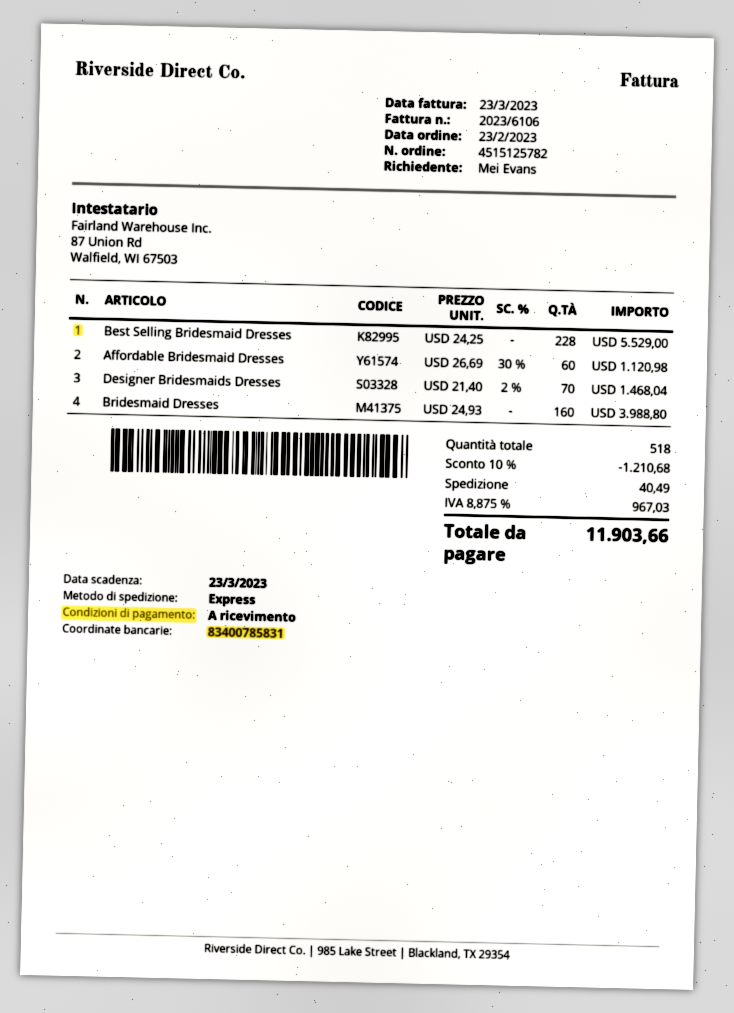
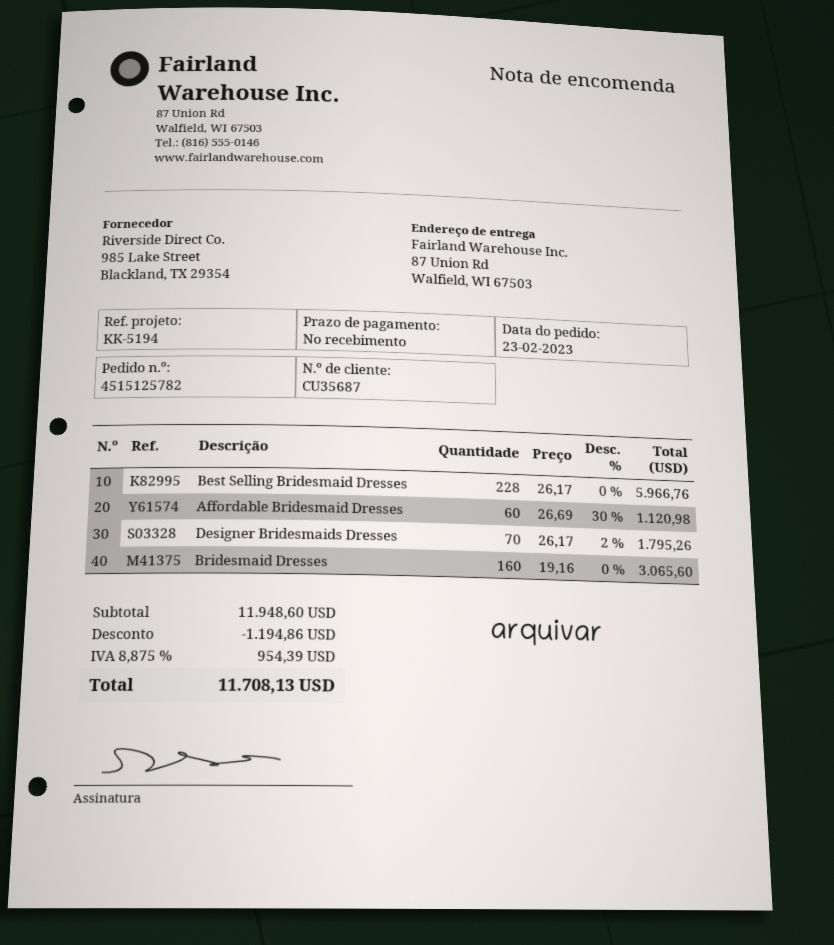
Best Selling Bridesmaid Dresses: 228 x 24.25 = 5529.00 -> 228 x 26.17 = 5966.76
Designer Bridesmaids Dresses: 70 x 21.40 - 2% = 1468.04 -> 70 x 26.17 - 2% = 1795.26
Bridesmaid Dresses: 160 x 24.93 = 3988.80 -> 160 x 19.16 = 3065.60
discount: 1210.68 -> 1194.86
shipping: 40.49 -> none
tax: 8.875% = 967.03 -> 8.875% = 954.39
total: 11903.66 -> 11708.13

